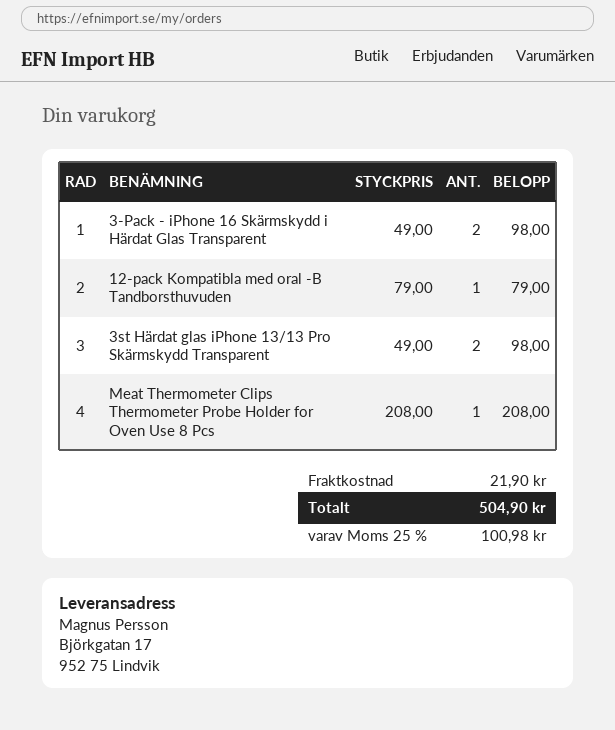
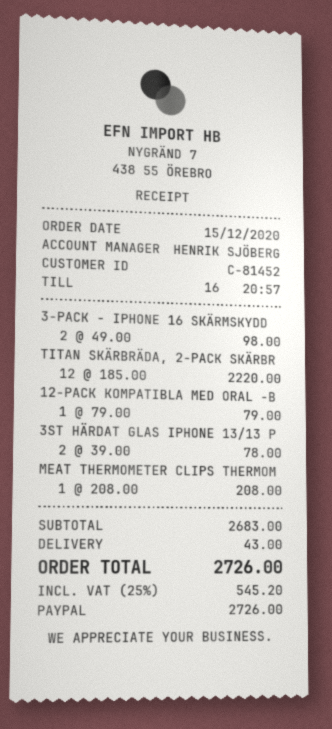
3st Härdat glas iPhone 13/13 Pro Skärmskydd Transparent: 2 x 49.00 = 98.00 -> 2 x 39.00 = 78.00
TITAN SKÄRBRÄDA, 2-PACK SKÄRBR: none -> 12 x 185.00 = 2220.00
shipping: 21.90 -> 43.00
tax: 25% = 100.98 -> 25% = 545.20
total: 504.90 -> 2726.00

